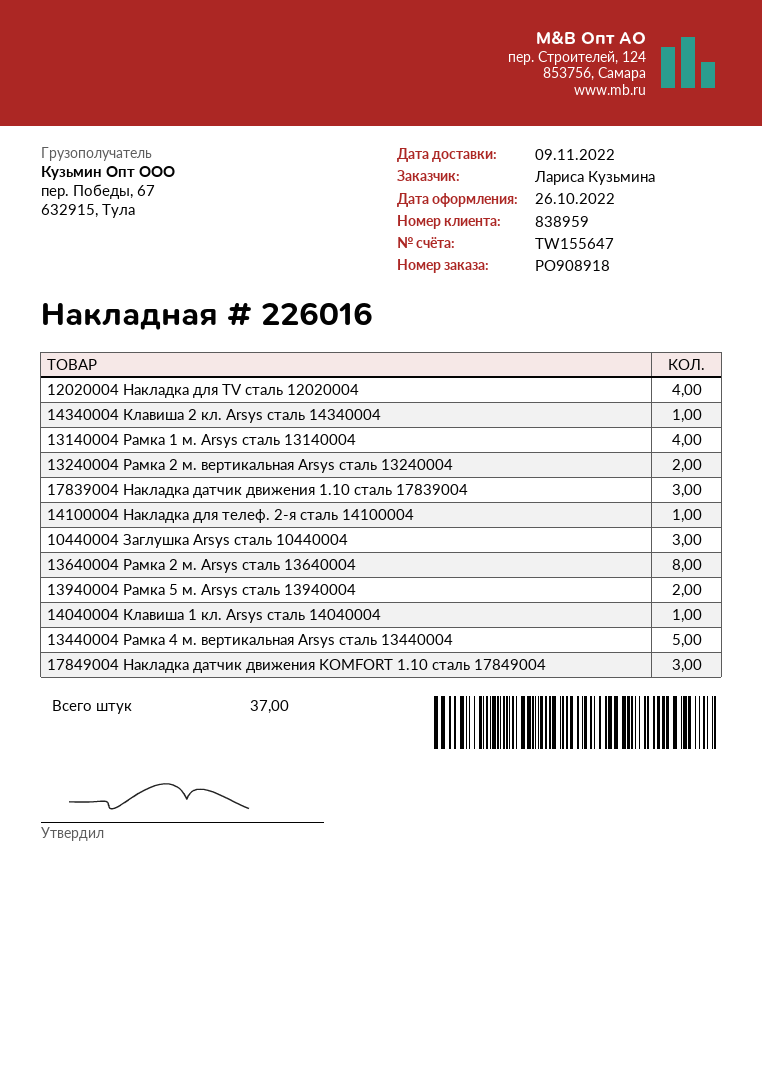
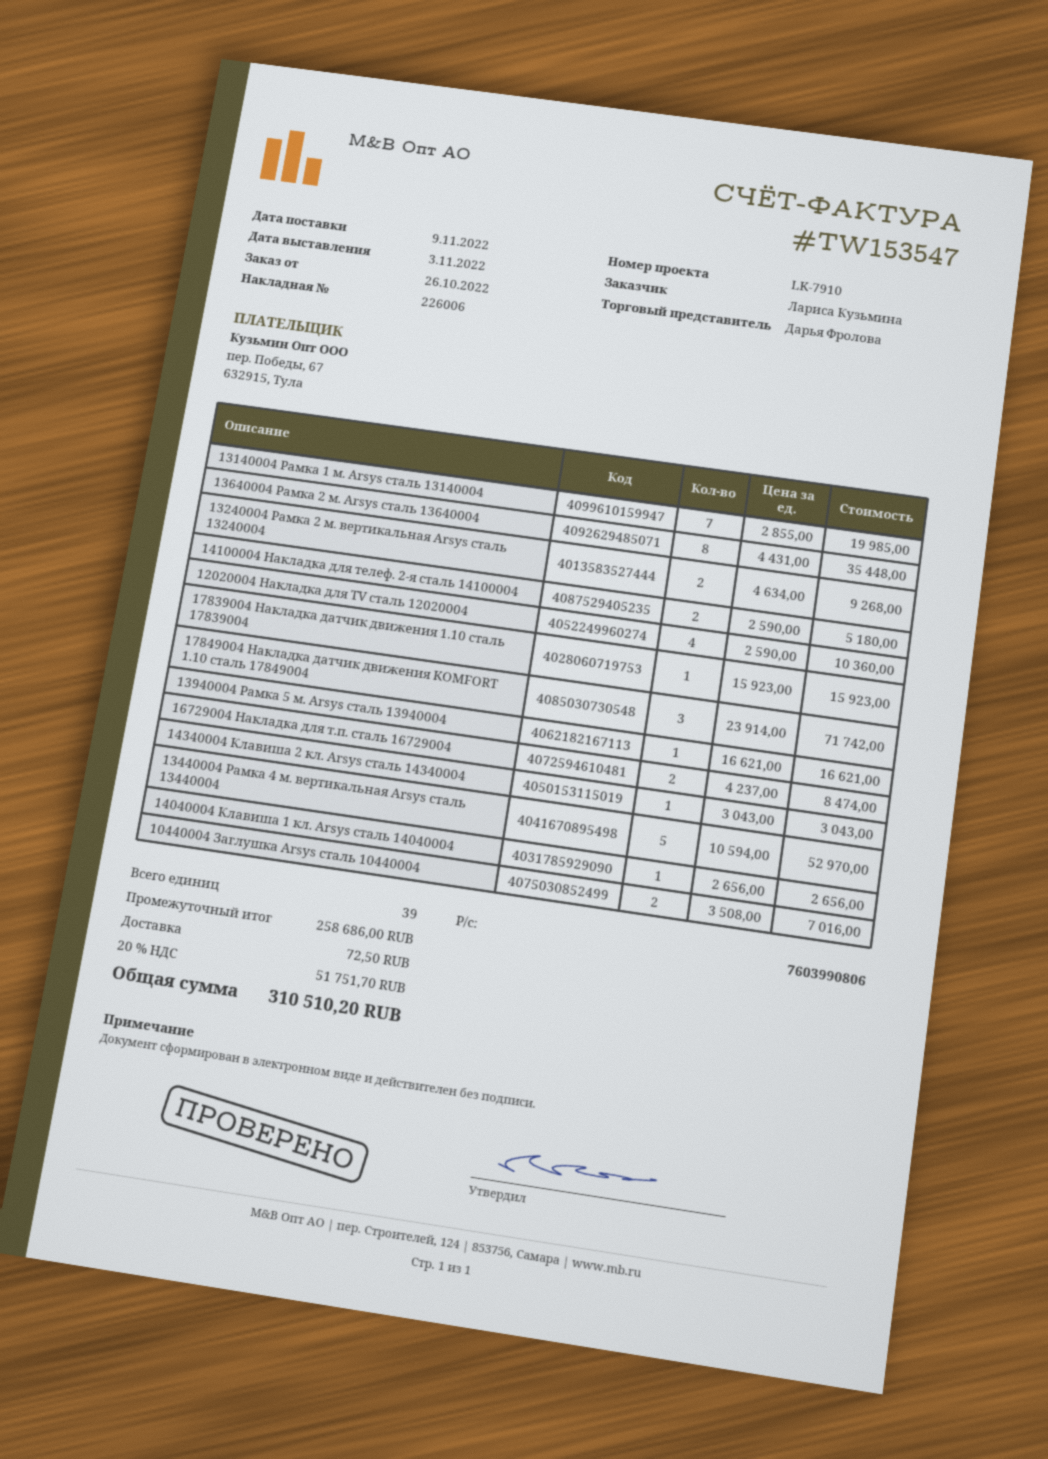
delivery note number: 226016 -> 226006
invoice number: TW155647 -> TW153547
13140004 Рамка 1 м. Arsys сталь 13140004: 4 -> 7
17839004 Накладка датчик движения 1.10 сталь 17839004: 3 -> 1
14100004 Накладка для телеф. 2-я сталь 14100004: 1 -> 2
10440004 Заглушка Arsys сталь 10440004: 3 -> 2
13940004 Рамка 5 м. Arsys сталь 13940004: 2 -> 1
16729004 Накладка для т.п. сталь 16729004: none -> 2
total quantity: 37 -> 39

